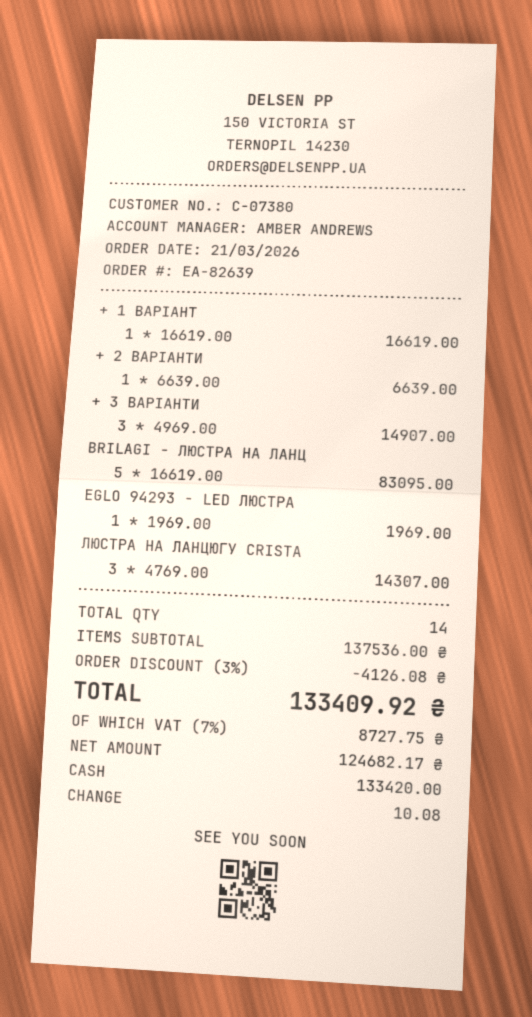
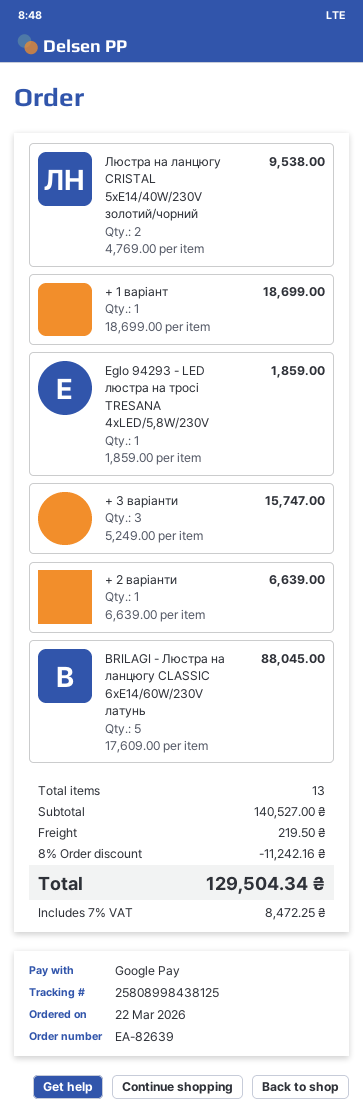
order date: 2026-03-21 -> 2026-03-22
payment method: cash -> Google Pay
+ 1 ВАРІАНТ: 1 x 16619.00 = 16619.00 -> 1 x 18699.00 = 18699.00
+ 3 ВАРІАНТИ: 3 x 4969.00 = 14907.00 -> 3 x 5249.00 = 15747.00
BRILAGI - ЛЮСТРА НА ЛАНЦ: 5 x 16619.00 = 83095.00 -> 5 x 17609.00 = 88045.00
EGLO 94293 - LED ЛЮСТРА: 1 x 1969.00 = 1969.00 -> 1 x 1859.00 = 1859.00
ЛЮСТРА НА ЛАНЦЮГУ CRISTA: 3 x 4769.00 = 14307.00 -> 2 x 4769.00 = 9538.00
total quantity: 14 -> 13
subtotal: 137536.00 -> 140527.00
discount: 3% = 4126.08 -> 8% = 11242.16
shipping: none -> 219.50
tax: 7% = 8727.75 -> 7% = 8472.25
total: 133409.92 -> 129504.34

